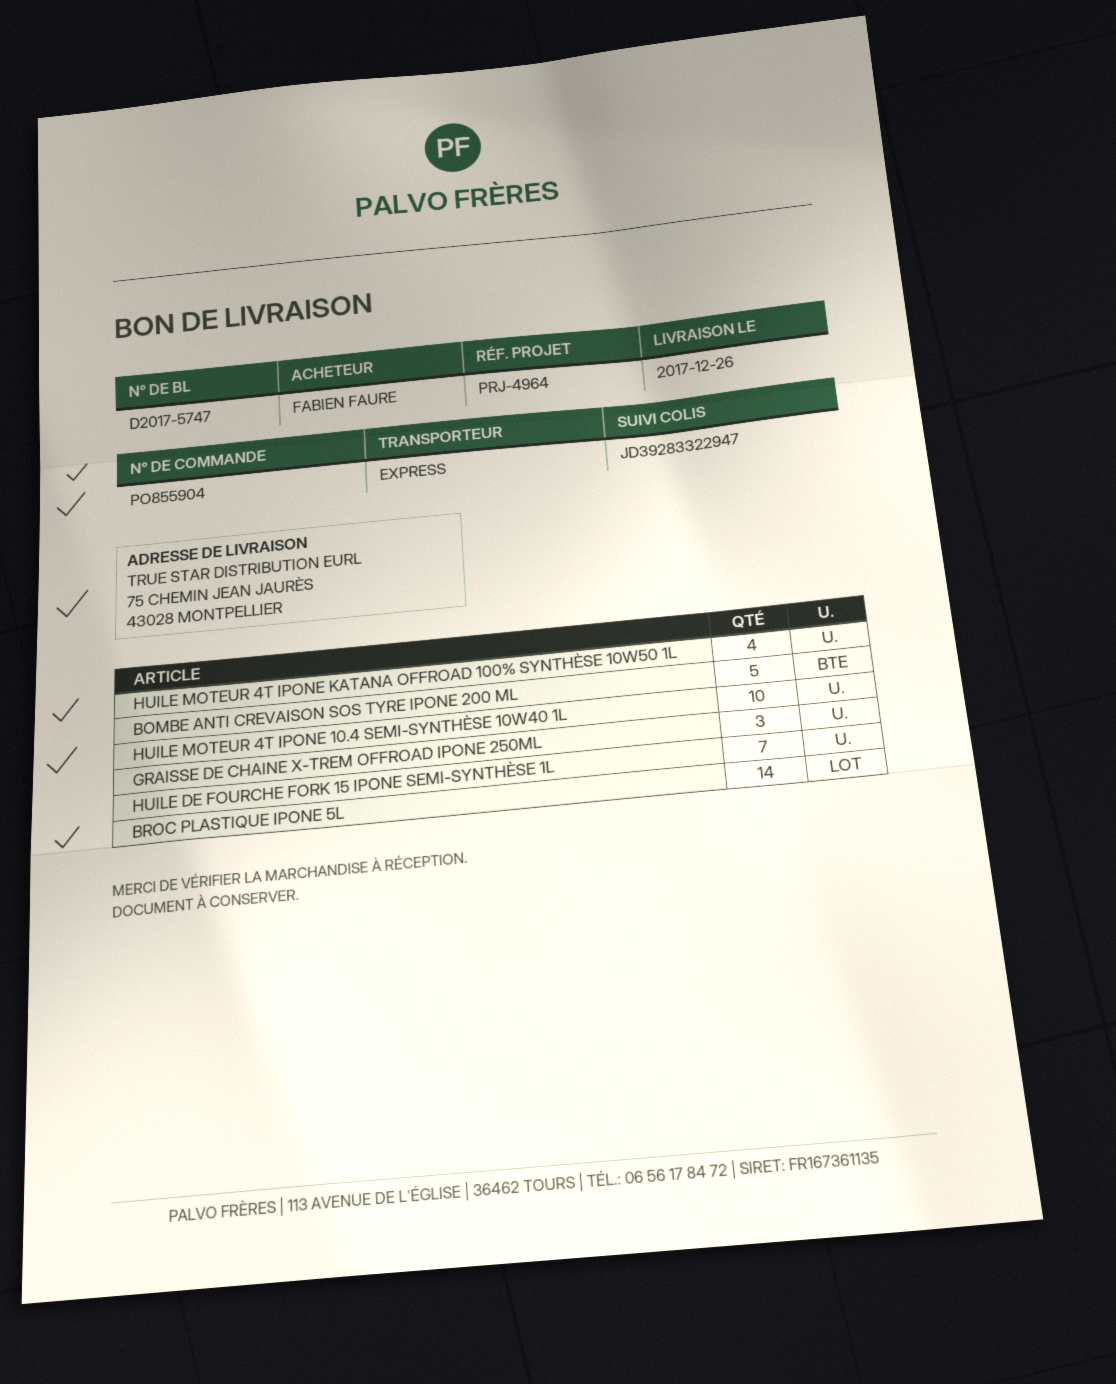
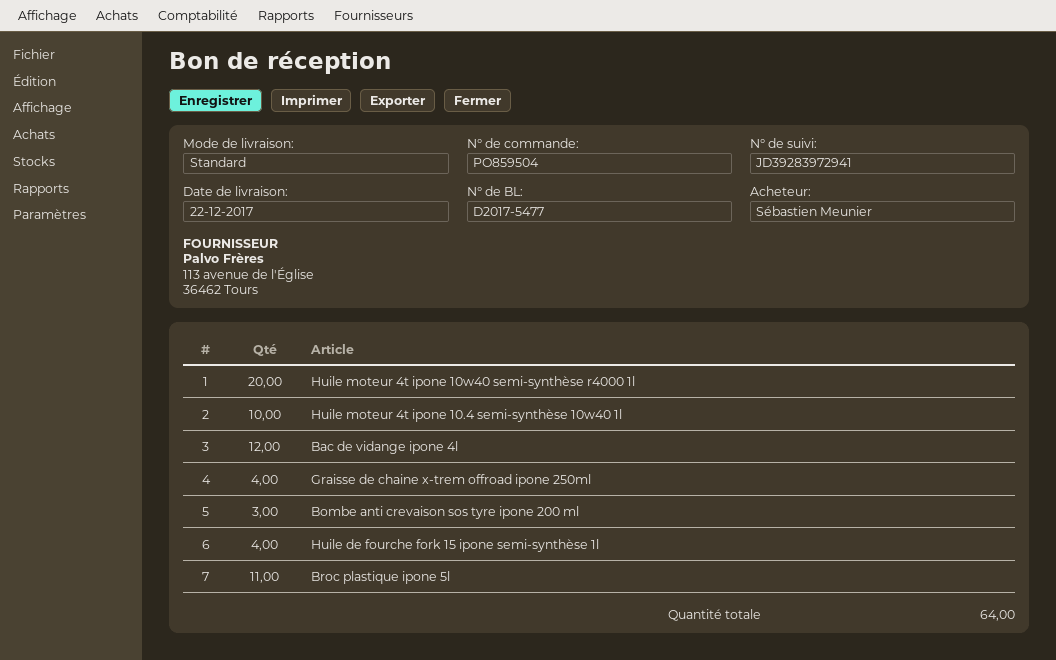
order number: PO855904 -> PO859504
delivery note number: D2017-5747 -> D2017-5477
delivery date: 2017-12-26 -> 2017-12-22
ordered by: FABIEN FAURE -> Sébastien Meunier
shipping method: express -> standard
tracking number: JD39283322947 -> JD39283972941
HUILE MOTEUR 4T IPONE KATANA OFFROAD 100% SYNTHÈSE 10W50 1L: 4 -> none
BOMBE ANTI CREVAISON SOS TYRE IPONE 200 ML: 5 -> 3
GRAISSE DE CHAINE X-TREM OFFROAD IPONE 250ML: 3 -> 4
HUILE DE FOURCHE FORK 15 IPONE SEMI-SYNTHÈSE 1L: 7 -> 4
BROC PLASTIQUE IPONE 5L: 14 -> 11
Huile moteur 4t ipone 10w40 semi-synthèse r4000 1l: none -> 20
Bac de vidange ipone 4l: none -> 12

